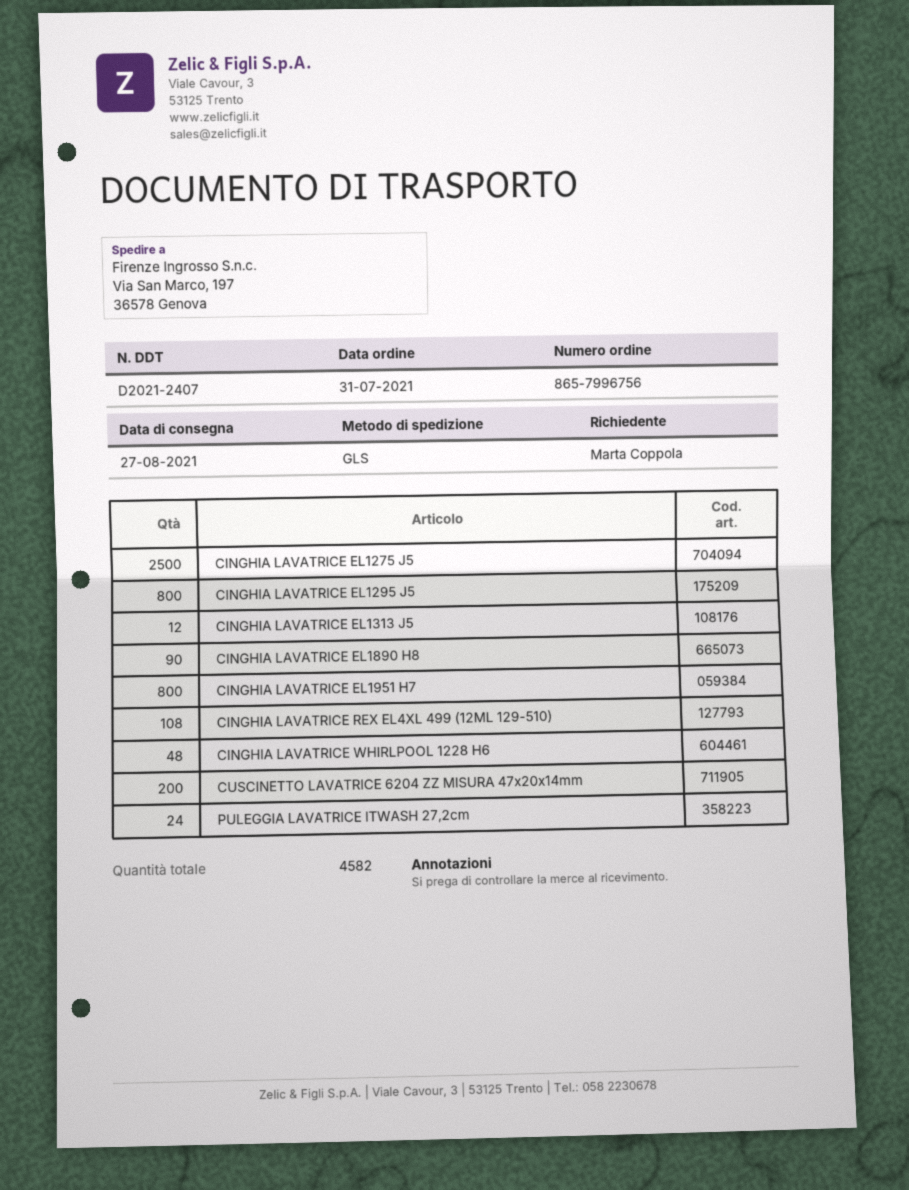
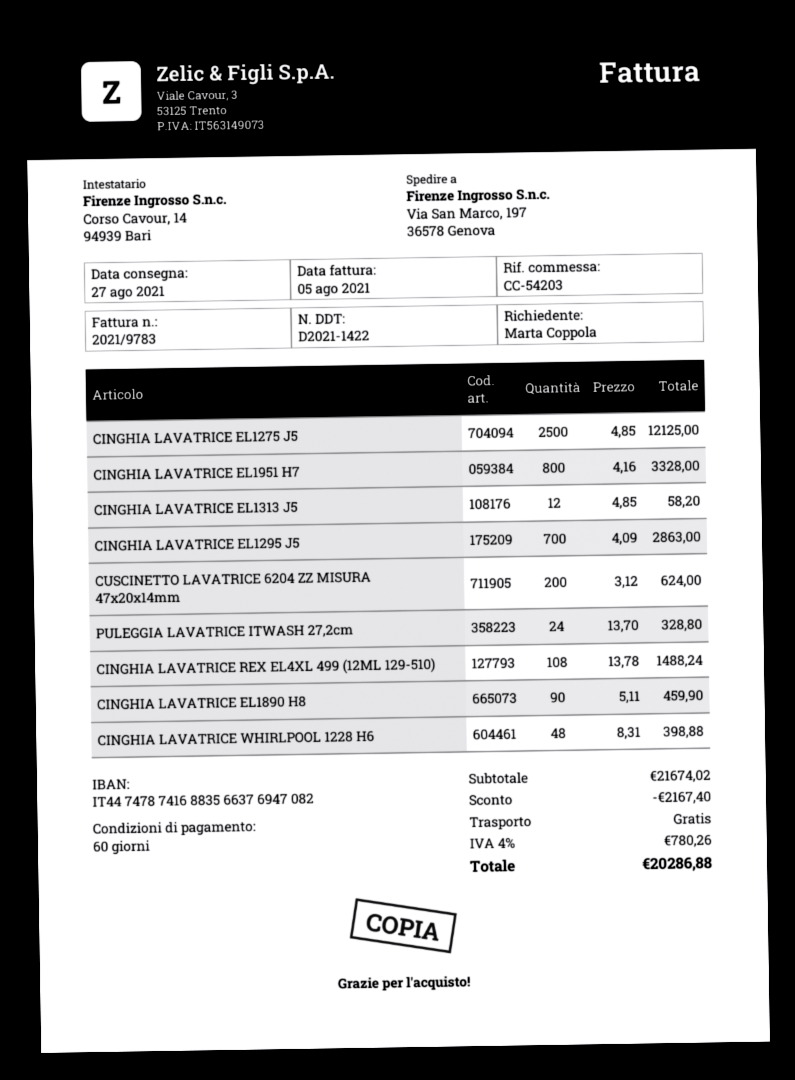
delivery note number: D2021-2407 -> D2021-1422
CINGHIA LAVATRICE EL1295 J5: 800 -> 700

